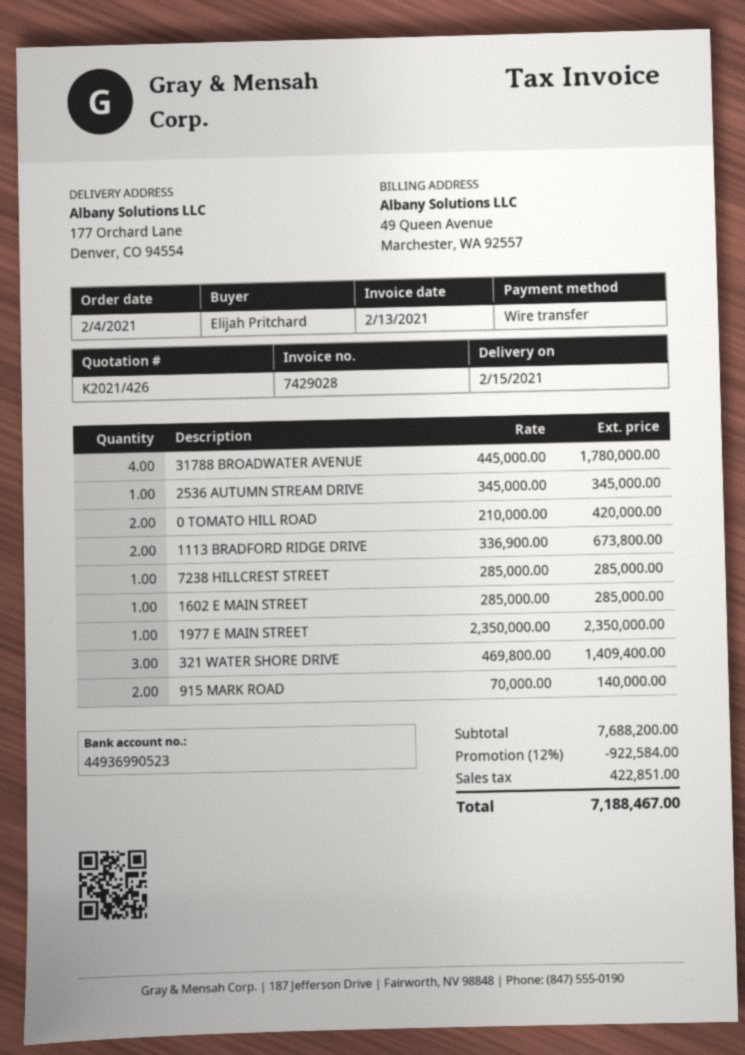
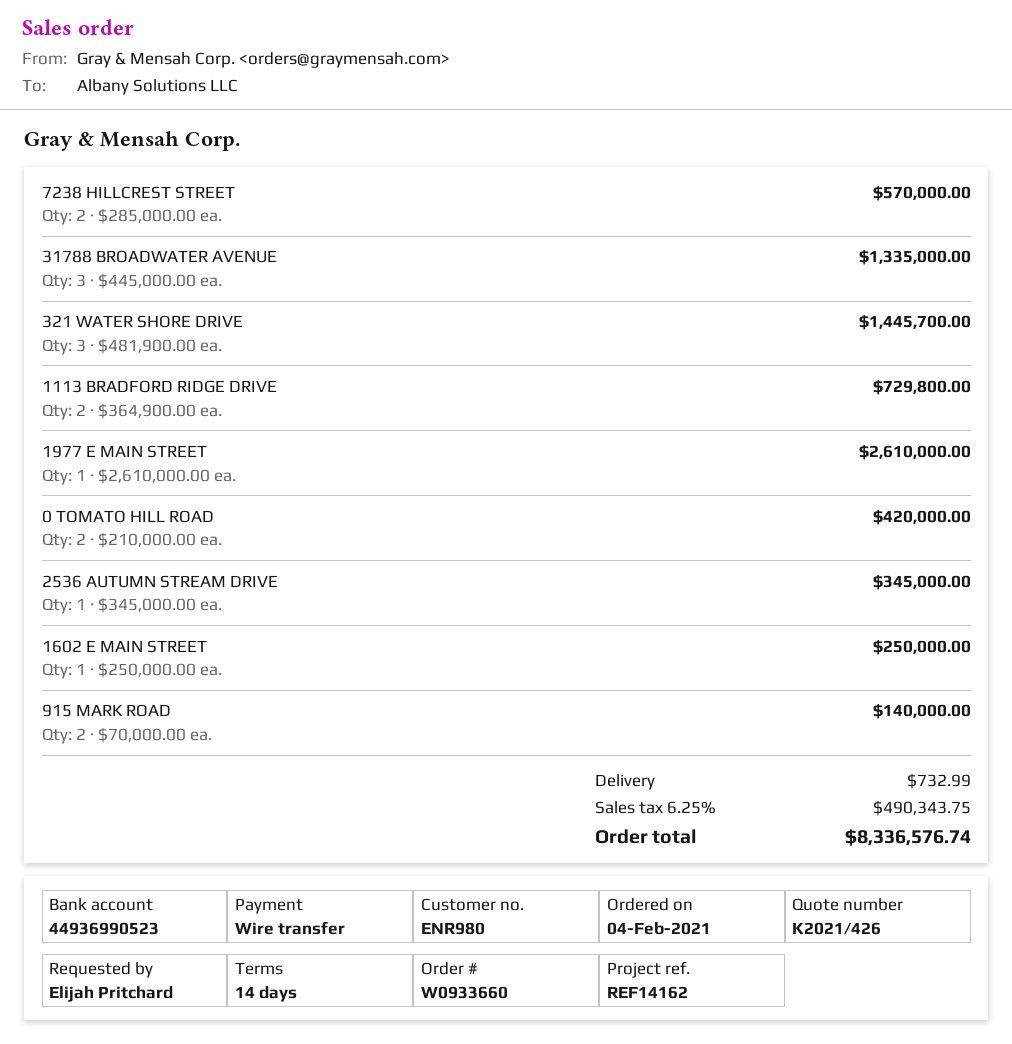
31788 BROADWATER AVENUE: 4 x 445000.00 = 1780000.00 -> 3 x 445000.00 = 1335000.00
1113 BRADFORD RIDGE DRIVE: 2 x 336900.00 = 673800.00 -> 2 x 364900.00 = 729800.00
7238 HILLCREST STREET: 1 x 285000.00 = 285000.00 -> 2 x 285000.00 = 570000.00
1602 E MAIN STREET: 1 x 285000.00 = 285000.00 -> 1 x 250000.00 = 250000.00
1977 E MAIN STREET: 1 x 2350000.00 = 2350000.00 -> 1 x 2610000.00 = 2610000.00
321 WATER SHORE DRIVE: 3 x 469800.00 = 1409400.00 -> 3 x 481900.00 = 1445700.00
discount: 12% = 922584.00 -> none
shipping: none -> 732.99
tax: 422851.00 -> 490343.75
total: 7188467.00 -> 8336576.74

